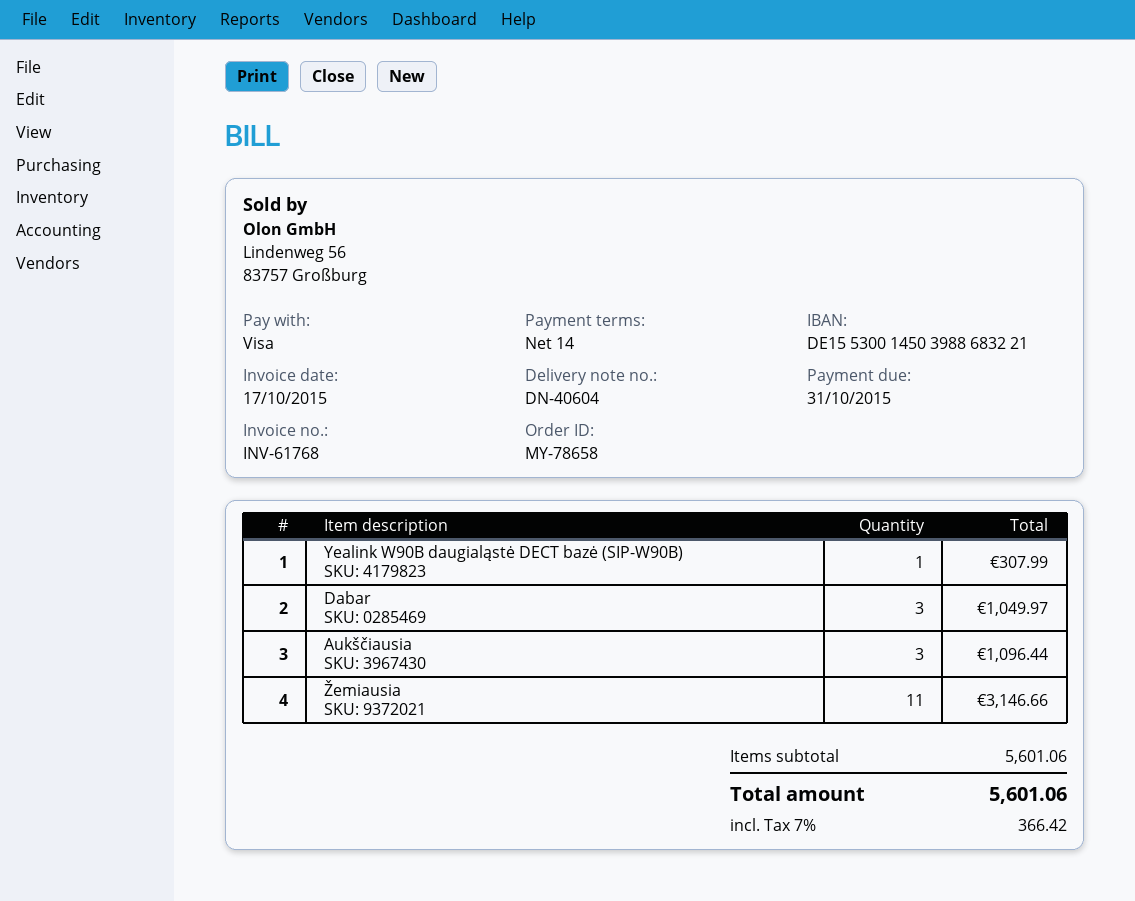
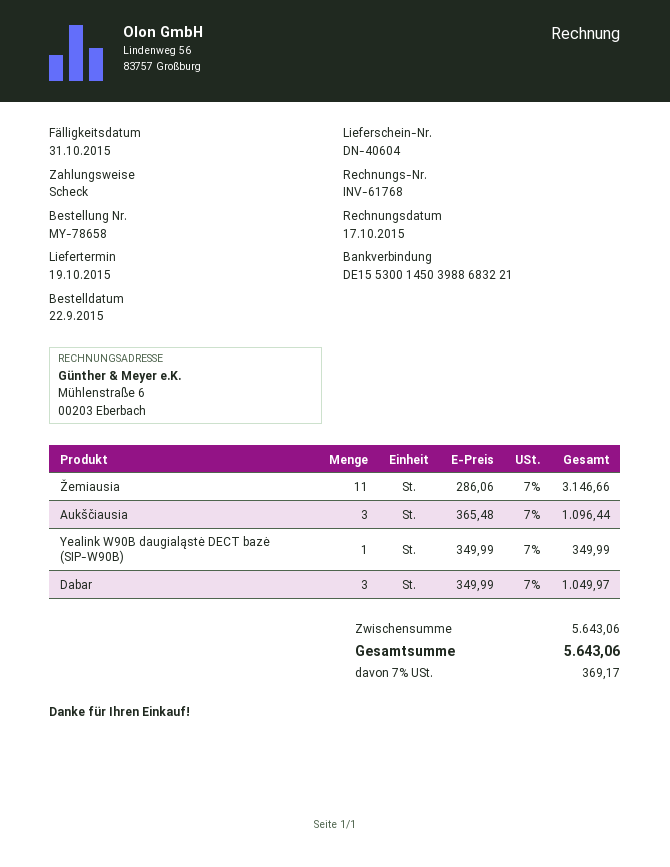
payment method: Visa -> cheque
Yealink W90B daugialąstė DECT bazė (SIP-W90B): 1 for 307.99 -> 1 for 349.99
subtotal: 5601.06 -> 5643.06
tax: 7% = 366.42 -> 7% = 369.17
total: 5601.06 -> 5643.06

